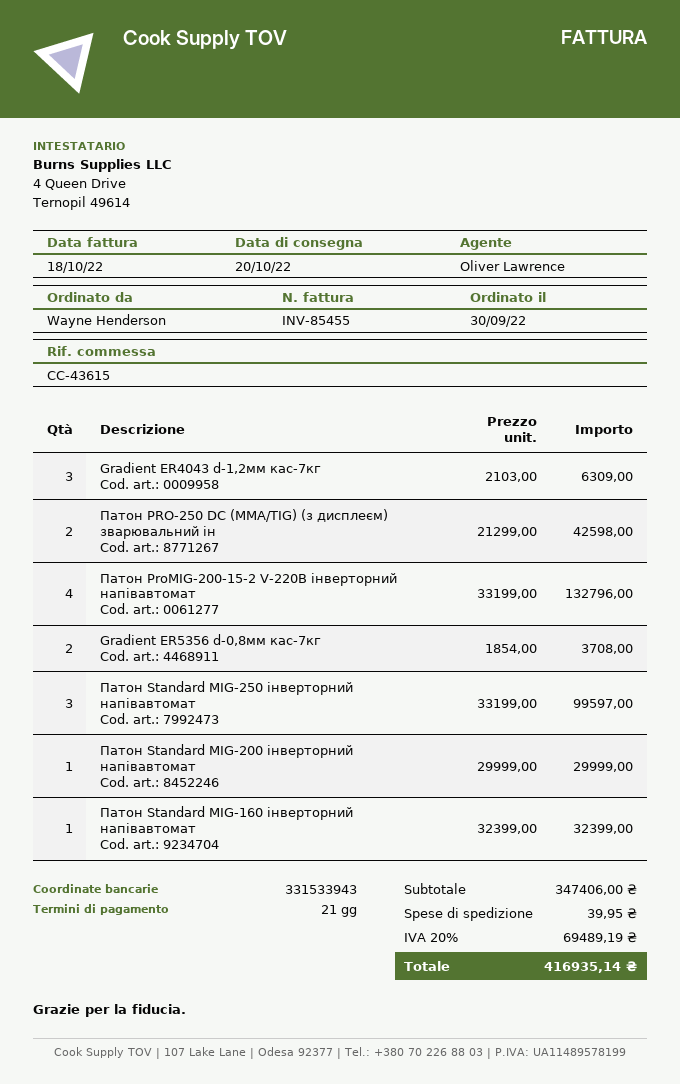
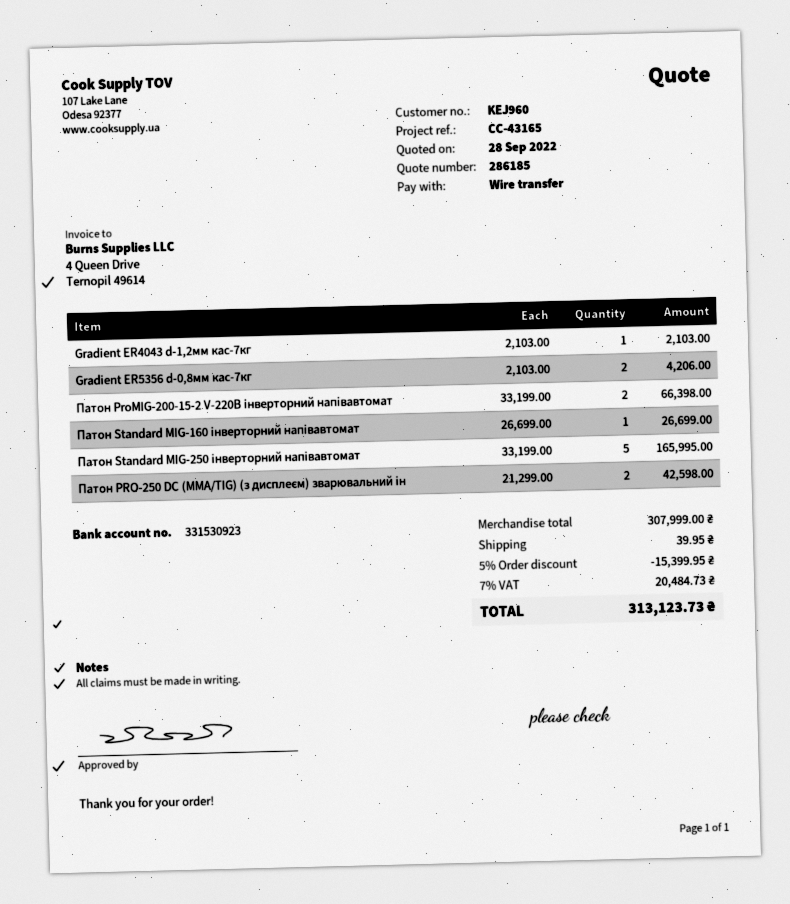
reference: CC-43615 -> CC-43165
bank account: 331533943 -> 331530923
Gradient ER4043 d-1,2мм кас-7кг: 3 x 2103.00 = 6309.00 -> 1 x 2103.00 = 2103.00
Патон ProMIG-200-15-2 V-220В інверторний напівавтомат: 4 x 33199.00 = 132796.00 -> 2 x 33199.00 = 66398.00
Gradient ER5356 d-0,8мм кас-7кг: 2 x 1854.00 = 3708.00 -> 2 x 2103.00 = 4206.00
Патон Standard MIG-250 інверторний напівавтомат: 3 x 33199.00 = 99597.00 -> 5 x 33199.00 = 165995.00
Патон Standard MIG-200 інверторний напівавтомат: 1 x 29999.00 = 29999.00 -> none
Патон Standard MIG-160 інверторний напівавтомат: 1 x 32399.00 = 32399.00 -> 1 x 26699.00 = 26699.00
subtotal: 347406.00 -> 307999.00
discount: none -> 5% = 15399.95
tax: 20% = 69489.19 -> 7% = 20484.73
total: 416935.14 -> 313123.73

